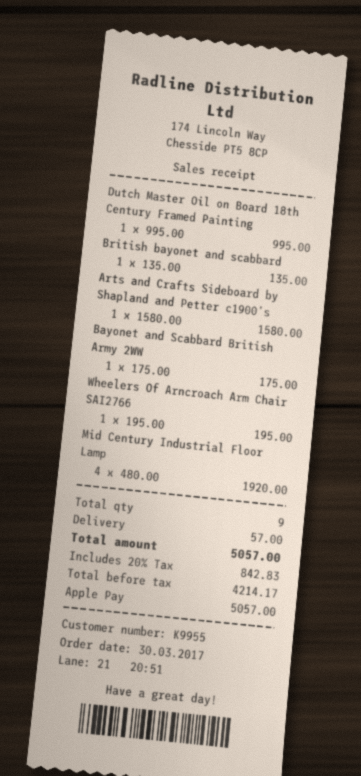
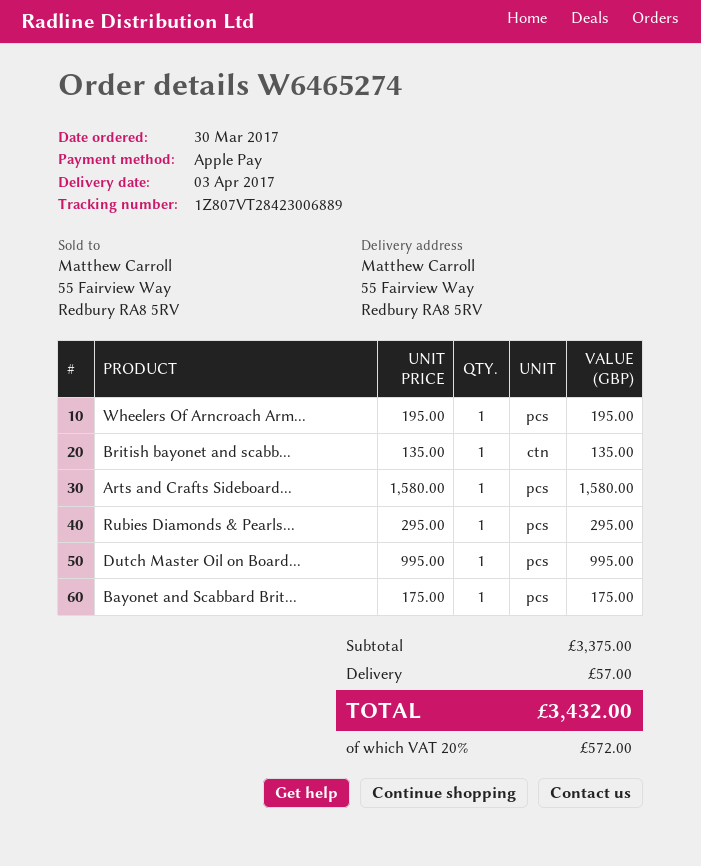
Mid Century Industrial Floor Lamp: 4 x 480.00 = 1920.00 -> none
Rubies Diamonds & Pearls...: none -> 1 x 295.00 = 295.00
tax: 20% = 842.83 -> 20% = 572.00
total: 5057.00 -> 3432.00

